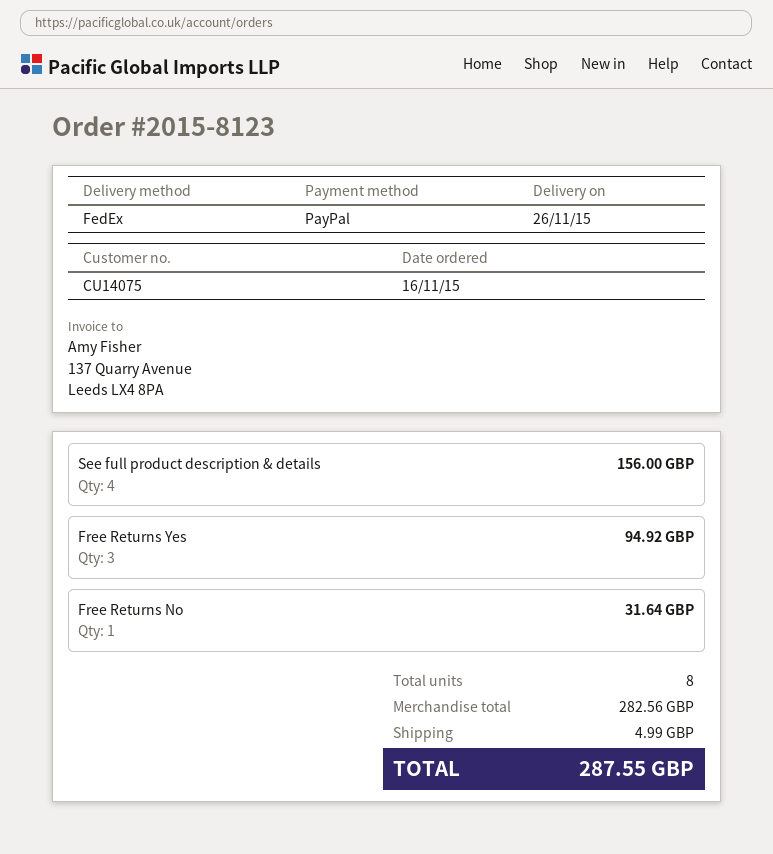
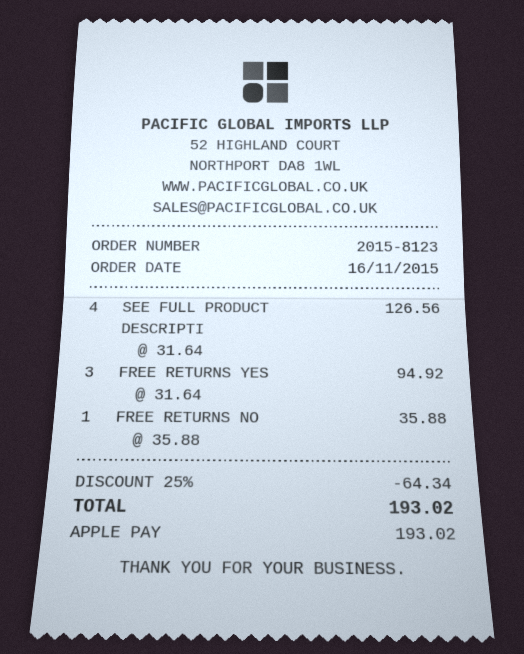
payment method: PayPal -> Apple Pay
See full product description & details: 4 for 156.00 -> 4 for 126.56
Free Returns No: 1 for 31.64 -> 1 for 35.88
discount: none -> 25% = 64.34
shipping: 4.99 -> none
total: 287.55 -> 193.02

